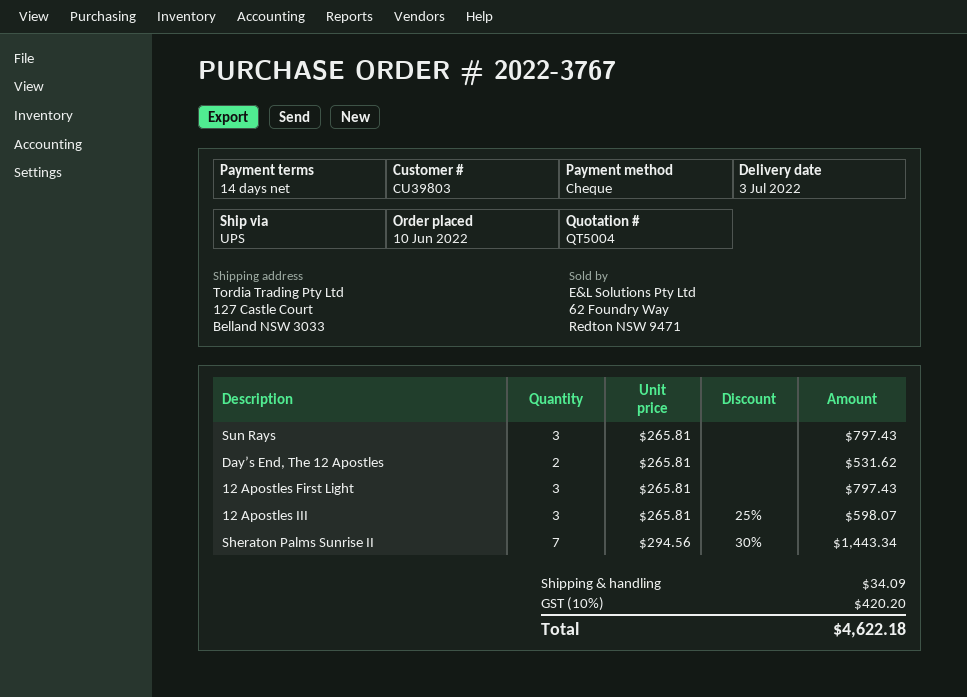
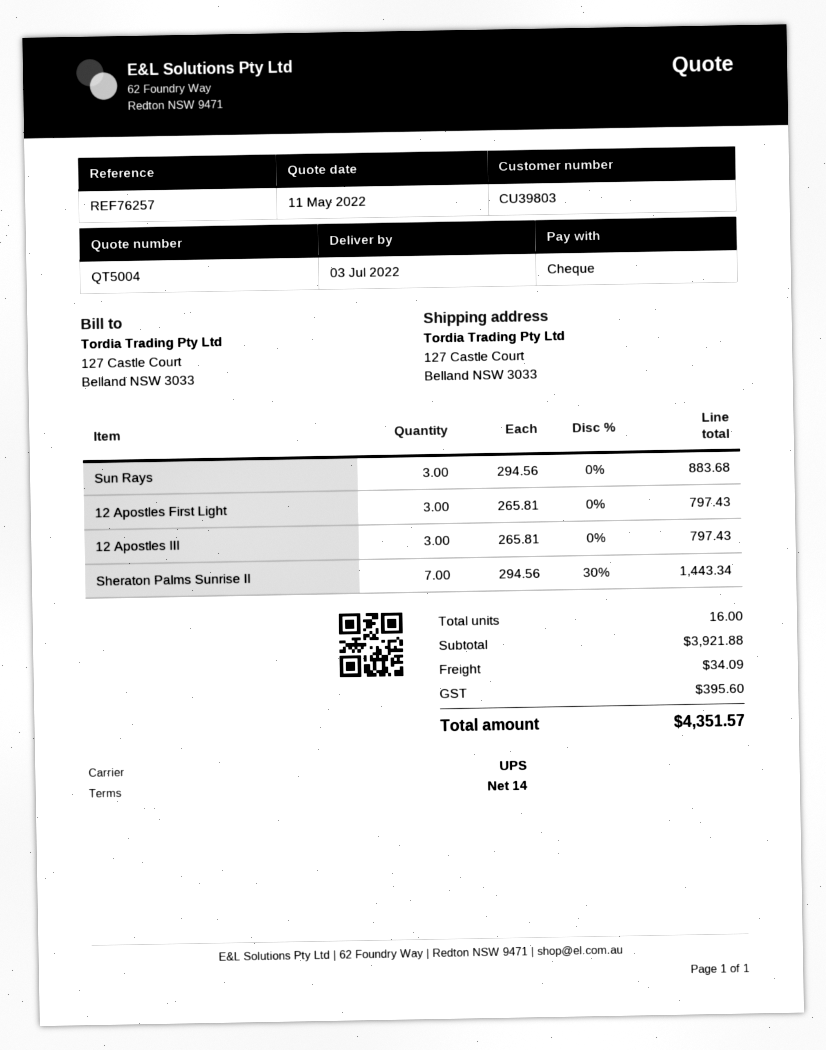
Sun Rays: 3 x 265.81 = 797.43 -> 3 x 294.56 = 883.68
Day’s End, The 12 Apostles: 2 x 265.81 = 531.62 -> none
12 Apostles III: 3 x 265.81 - 25% = 598.07 -> 3 x 265.81 = 797.43
tax: 420.20 -> 395.60
total: 4622.18 -> 4351.57

